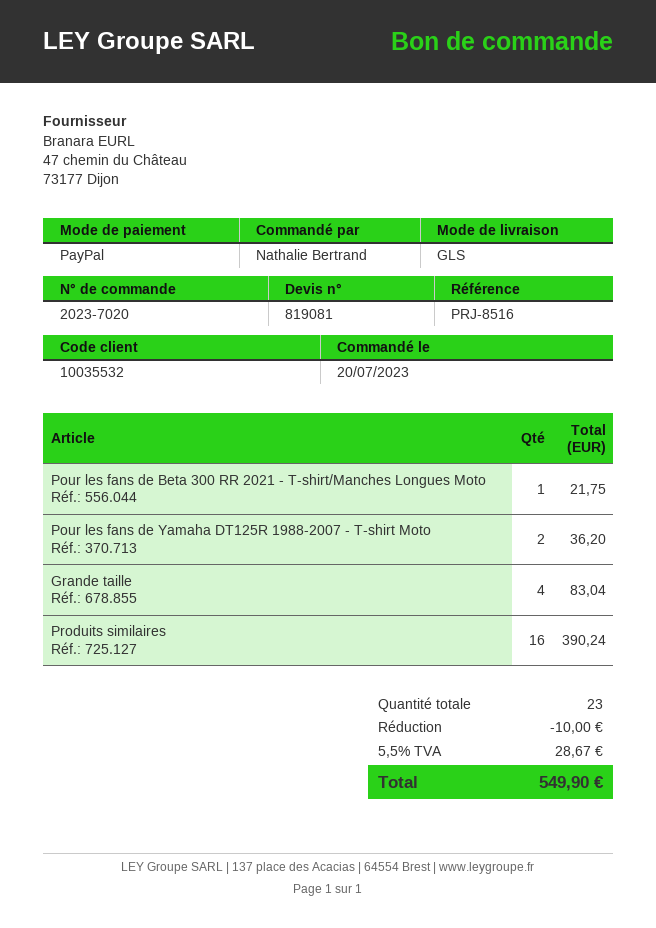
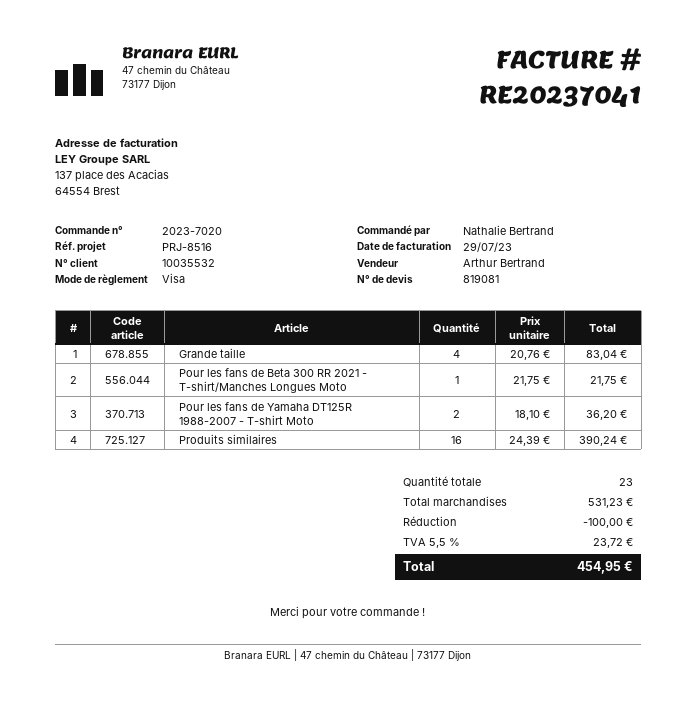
payment method: PayPal -> Visa
discount: 10.00 -> 100.00
tax: 5.5% = 28.67 -> 5.5% = 23.72
total: 549.90 -> 454.95

